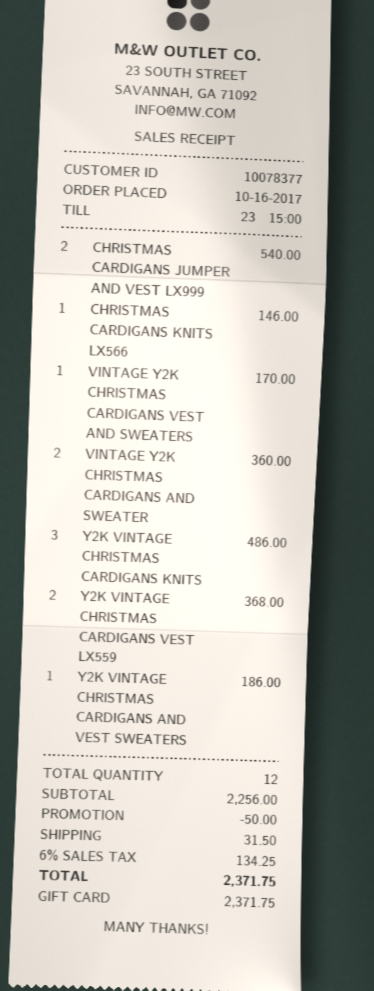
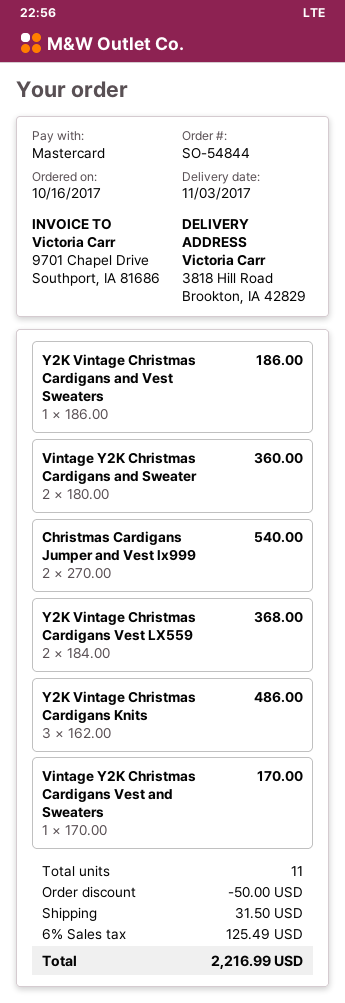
payment method: gift card -> Mastercard
CHRISTMAS CARDIGANS KNITS LX566: 1 for 146.00 -> none
total quantity: 12 -> 11
tax: 6% = 134.25 -> 6% = 125.49
total: 2371.75 -> 2216.99

